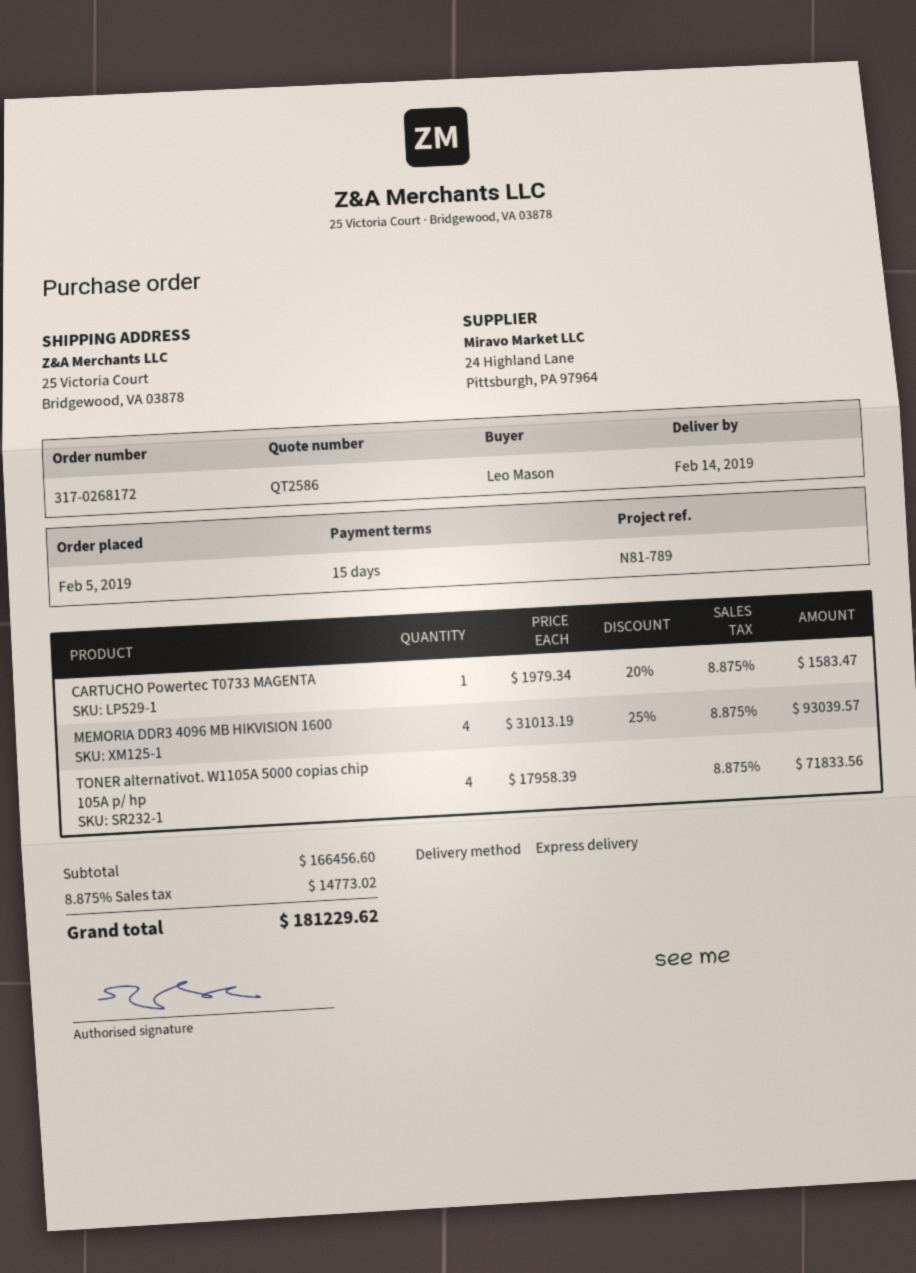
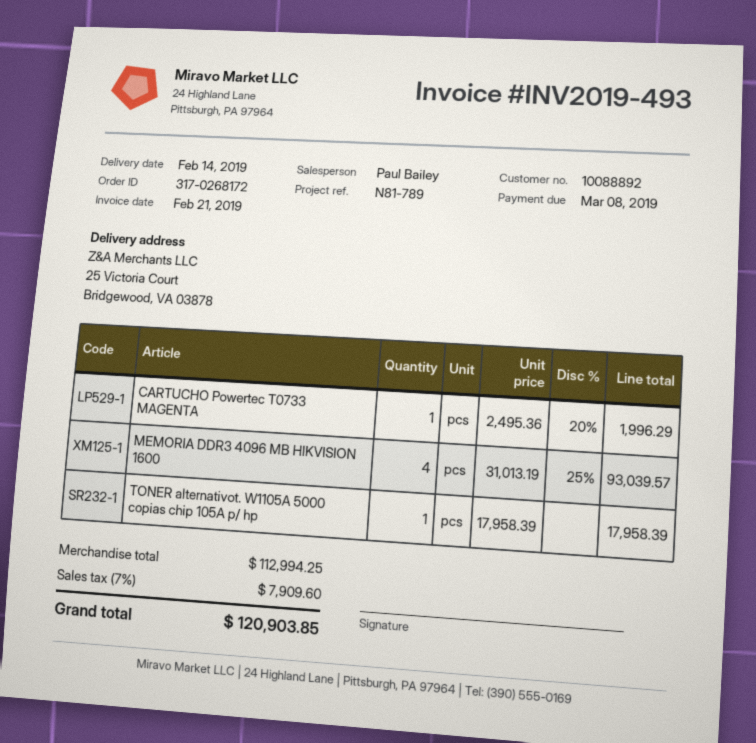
CARTUCHO Powertec T0733 MAGENTA: 1 x 1979.34 - 20% = 1583.47 -> 1 x 2495.36 - 20% = 1996.29
TONER alternativot. W1105A 5000 copias chip 105A p/ hp: 4 x 17958.39 = 71833.56 -> 1 x 17958.39 = 17958.39
subtotal: 166456.60 -> 112994.25
tax: 8.875% = 14773.02 -> 7% = 7909.60
total: 181229.62 -> 120903.85

